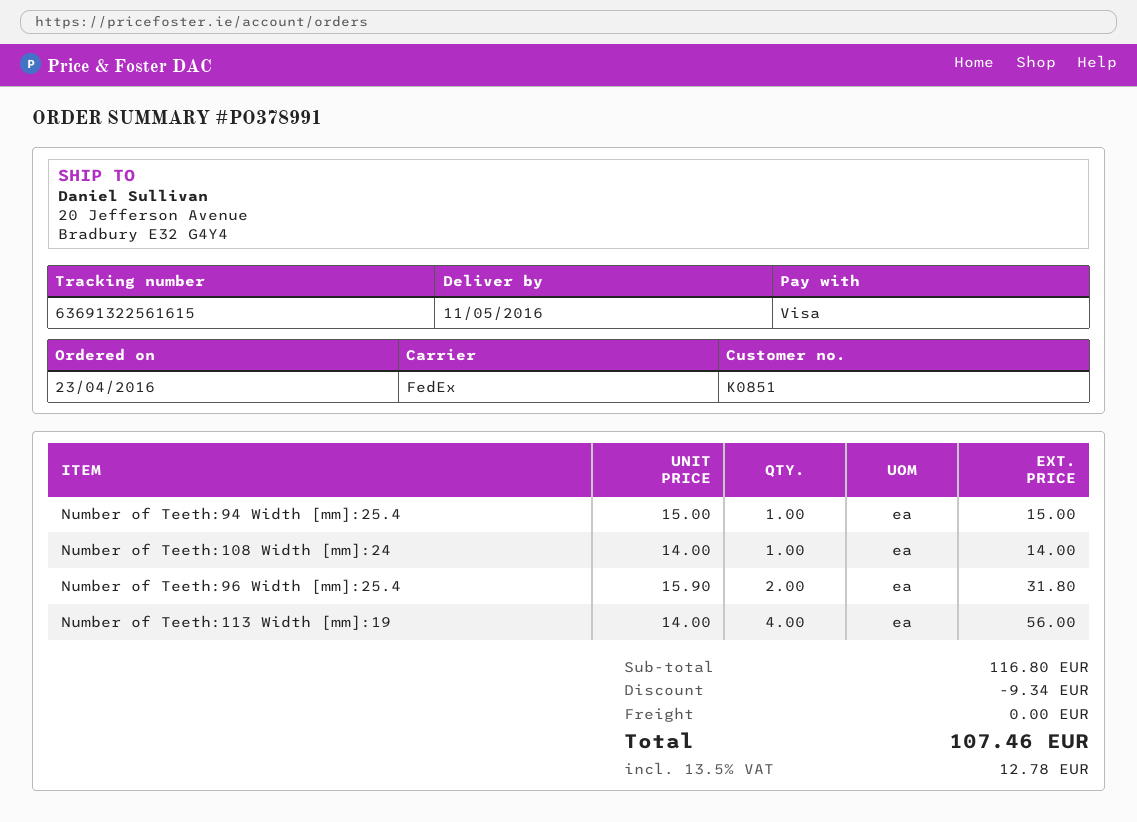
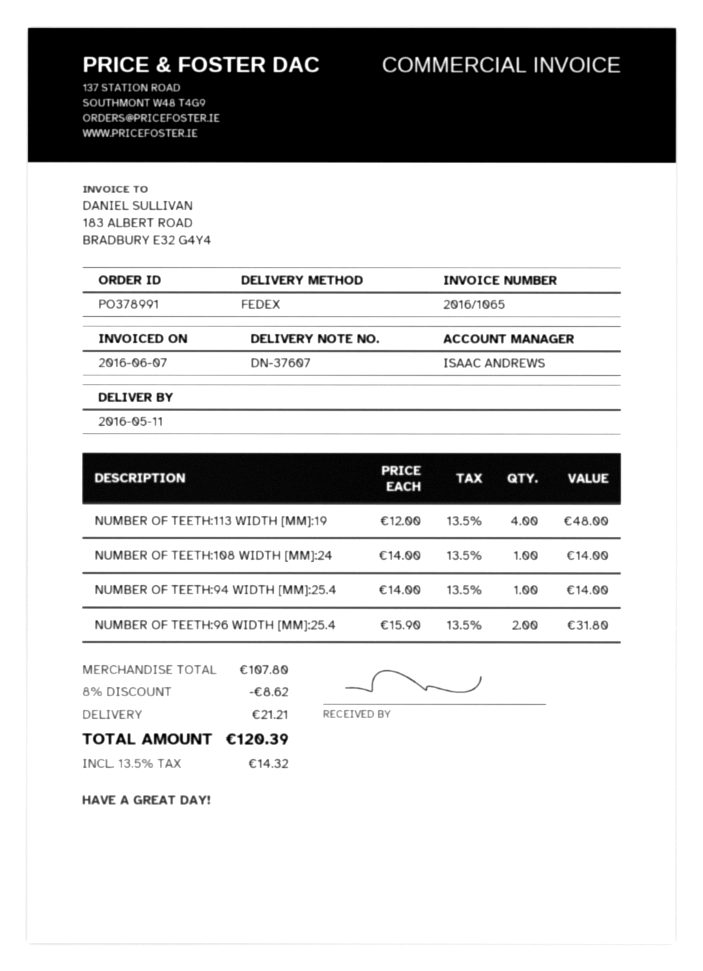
Number of Teeth:94 Width [mm]:25.4: 1 x 15.00 = 15.00 -> 1 x 14.00 = 14.00
Number of Teeth:113 Width [mm]:19: 4 x 14.00 = 56.00 -> 4 x 12.00 = 48.00
subtotal: 116.80 -> 107.80
discount: 9.34 -> 8.62
shipping: 0.00 -> 21.21
tax: 13.5% = 12.78 -> 13.5% = 14.32
total: 107.46 -> 120.39

